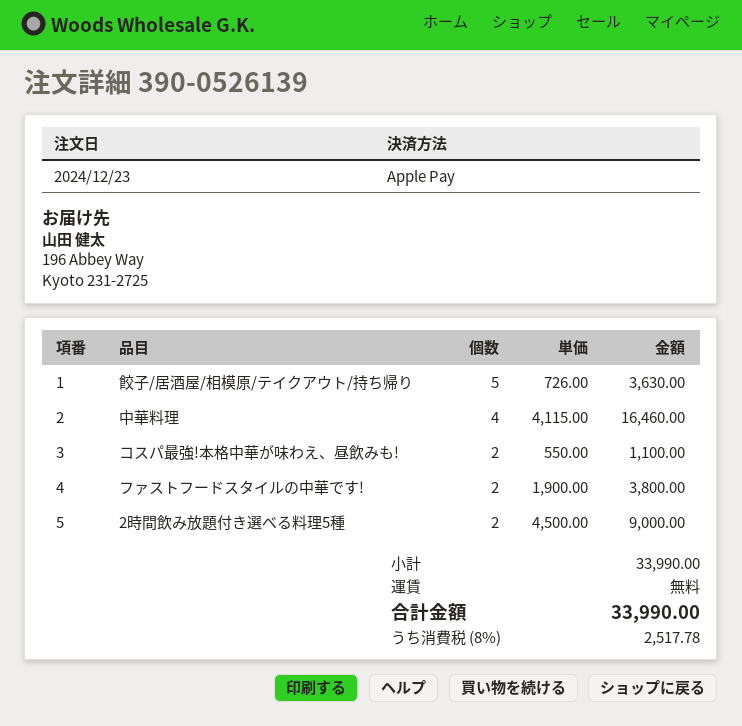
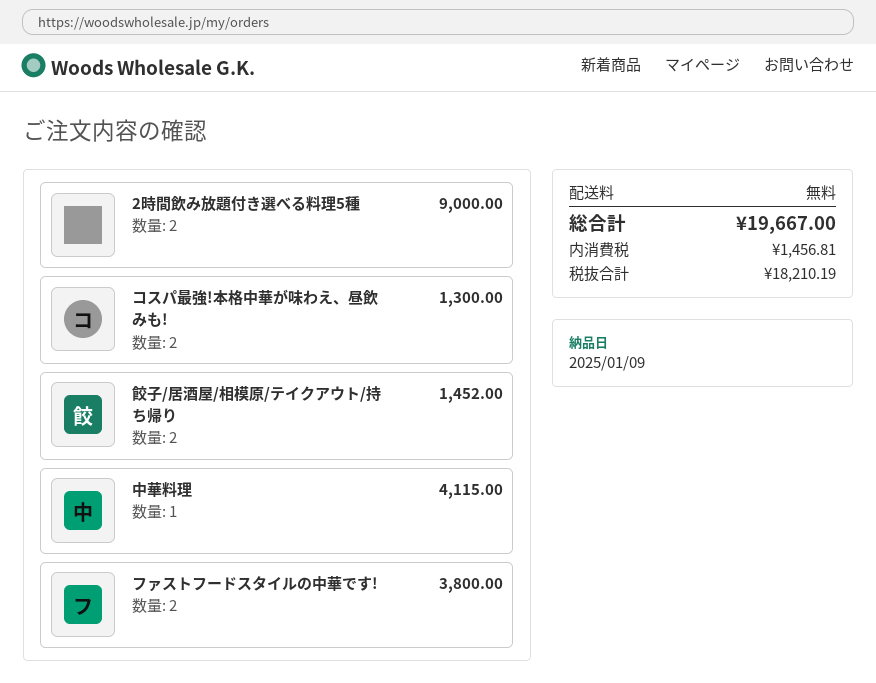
餃子/居酒屋/相模原/テイクアウト/持ち帰り: 5 for 3630.00 -> 2 for 1452.00
中華料理: 4 for 16460.00 -> 1 for 4115.00
コスパ最強!本格中華が味わえ、昼飲みも!: 2 for 1100.00 -> 2 for 1300.00
tax: 2517.78 -> 1456.81
total: 33990.00 -> 19667.00

